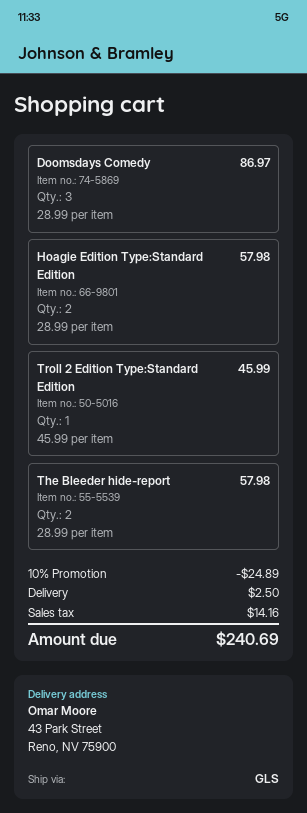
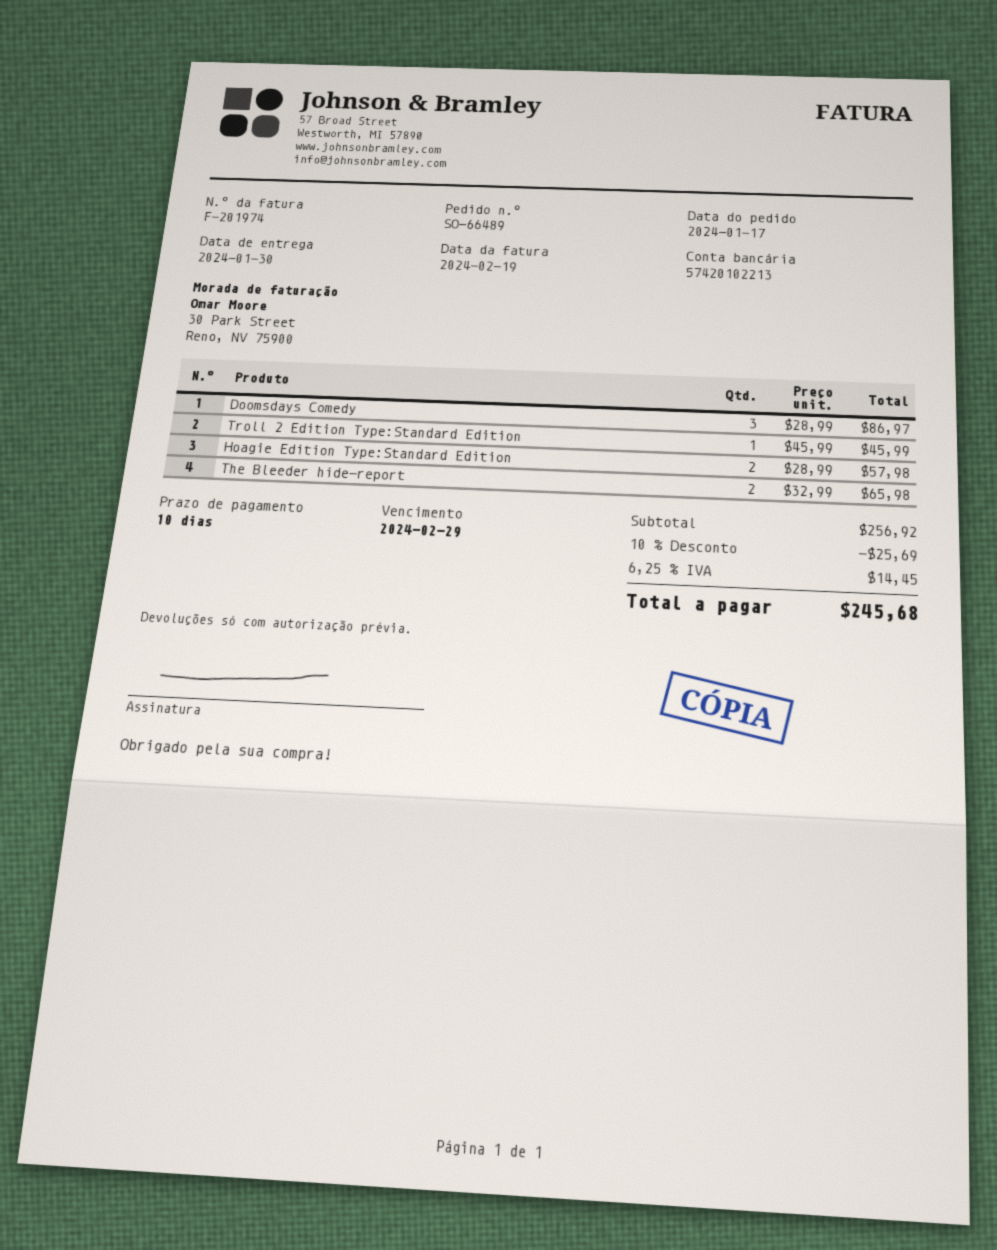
The Bleeder hide-report: 2 x 28.99 = 57.98 -> 2 x 32.99 = 65.98
discount: 10% = 24.89 -> 10% = 25.69
shipping: 2.50 -> none
tax: 14.16 -> 14.45
total: 240.69 -> 245.68

